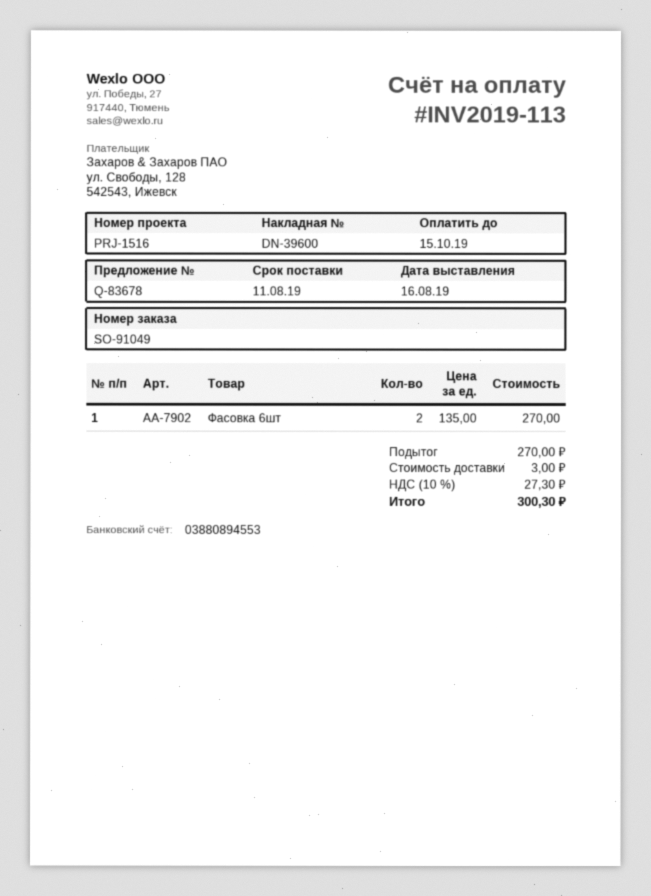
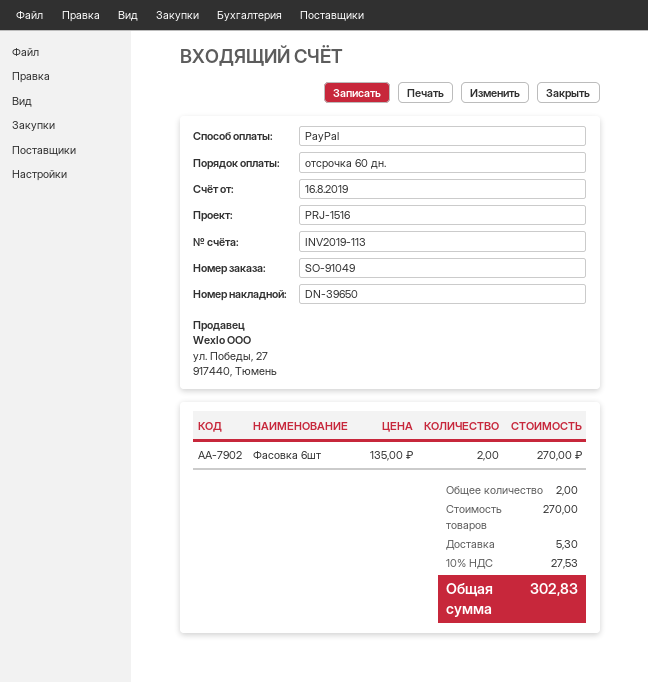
delivery note number: DN-39600 -> DN-39650
shipping: 3.00 -> 5.30
tax: 10% = 27.30 -> 10% = 27.53
total: 300.30 -> 302.83

